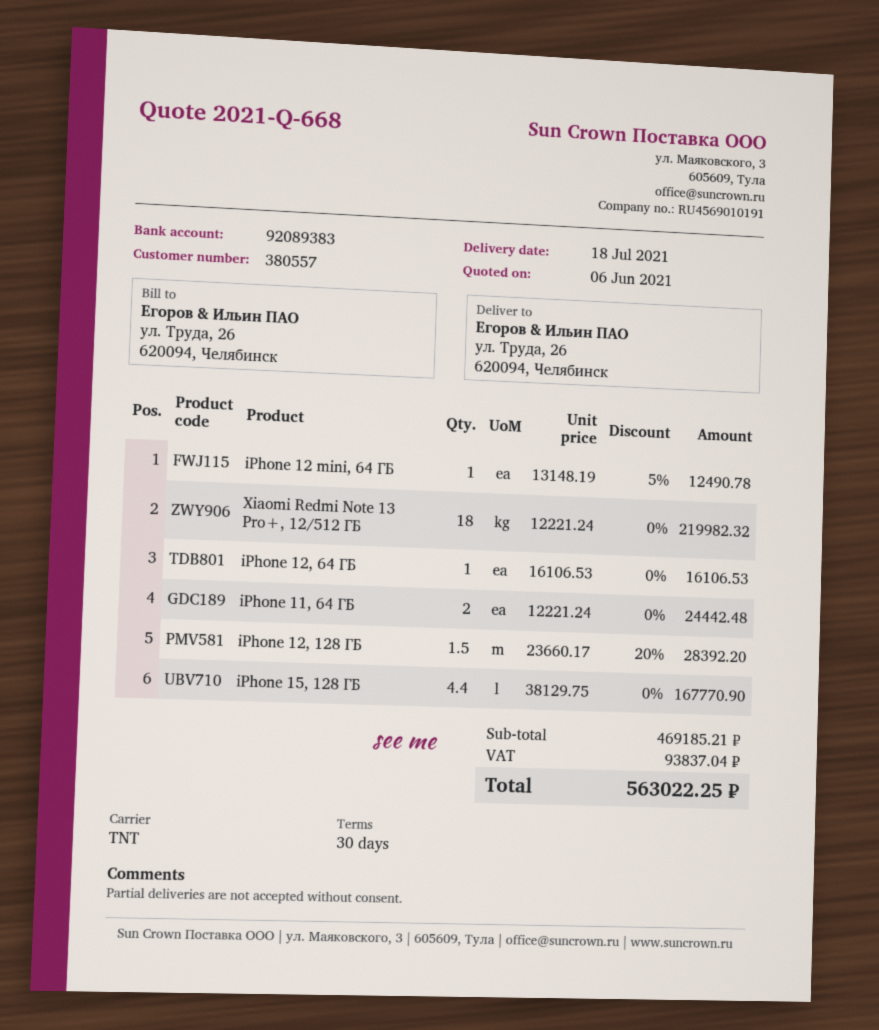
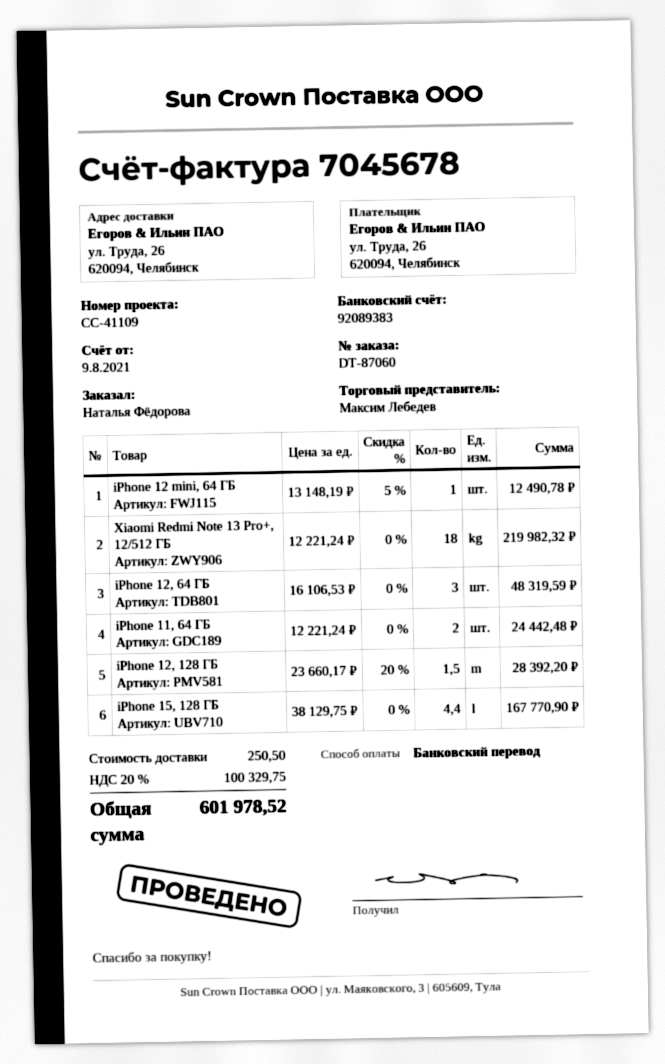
iPhone 12, 64 ГБ: 1 x 16106.53 = 16106.53 -> 3 x 16106.53 = 48319.59
shipping: none -> 250.50
tax: 93837.04 -> 100329.75
total: 563022.25 -> 601978.52

